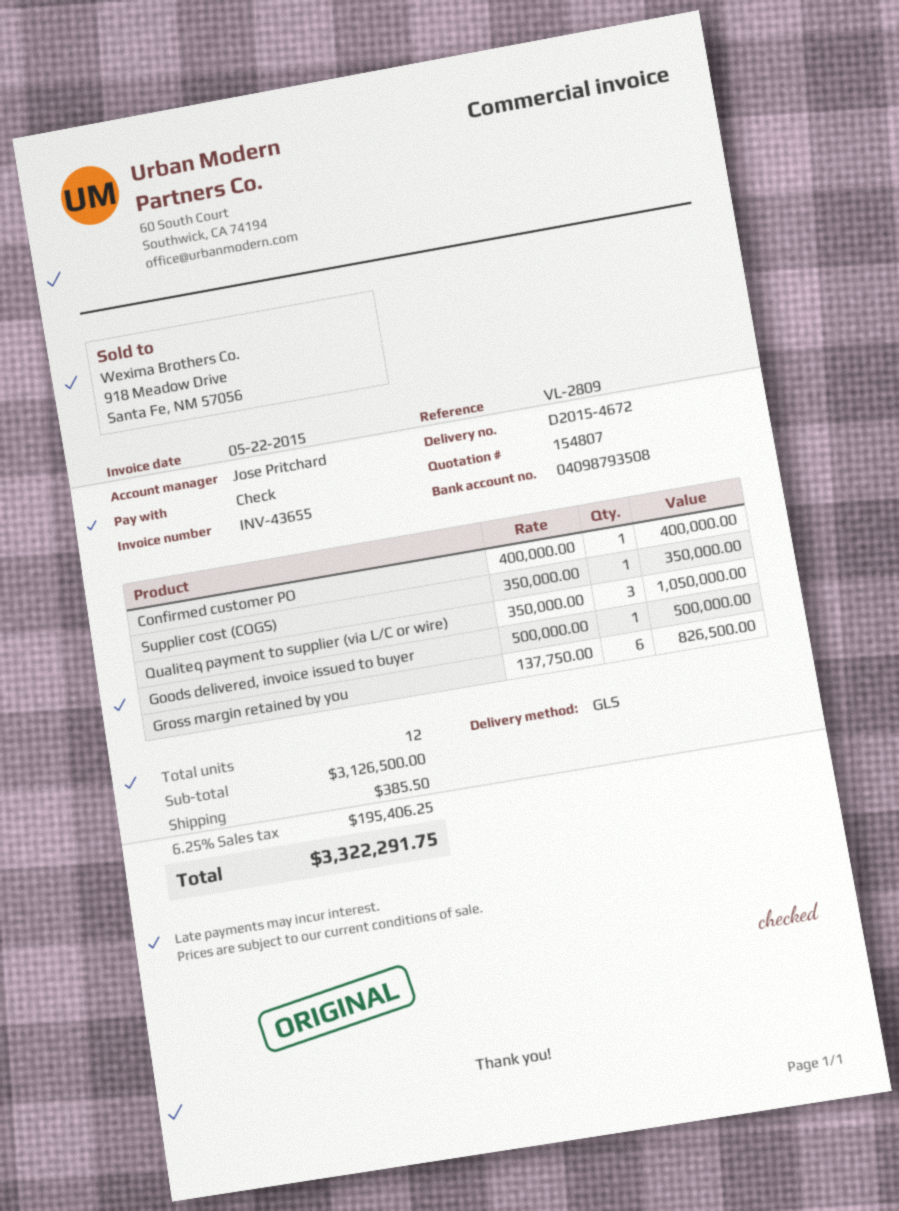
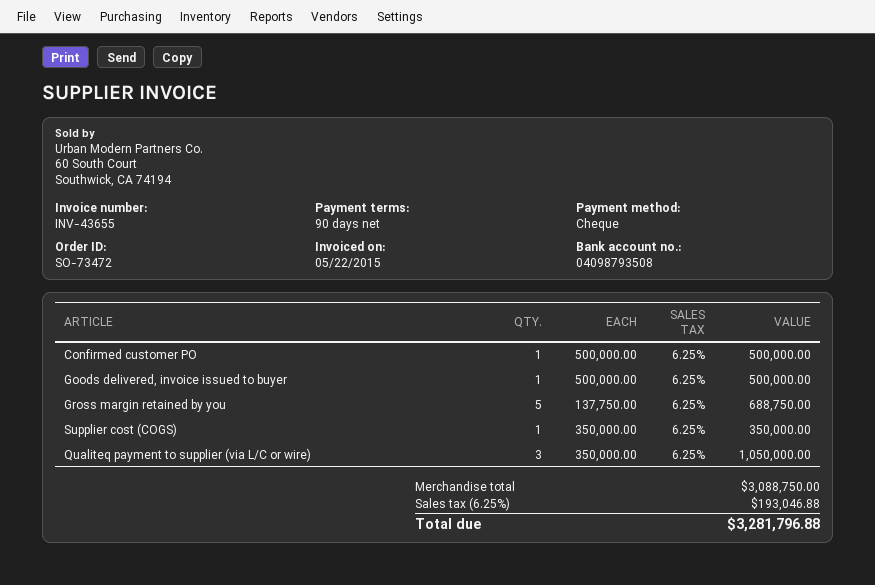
Confirmed customer PO: 1 x 400000.00 = 400000.00 -> 1 x 500000.00 = 500000.00
Gross margin retained by you: 6 x 137750.00 = 826500.00 -> 5 x 137750.00 = 688750.00
subtotal: 3126500.00 -> 3088750.00
shipping: 385.50 -> none
tax: 6.25% = 195406.25 -> 6.25% = 193046.88
total: 3322291.75 -> 3281796.88

